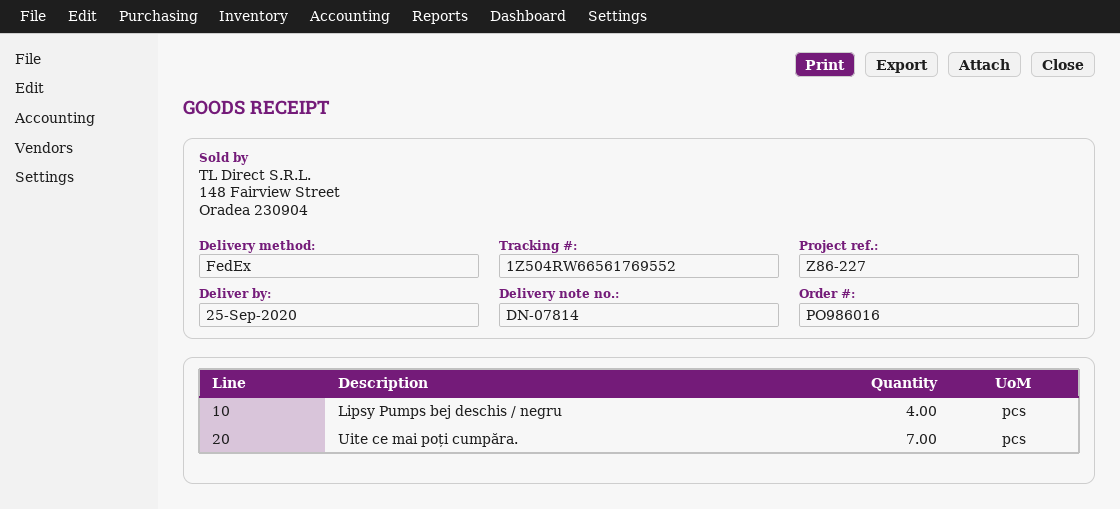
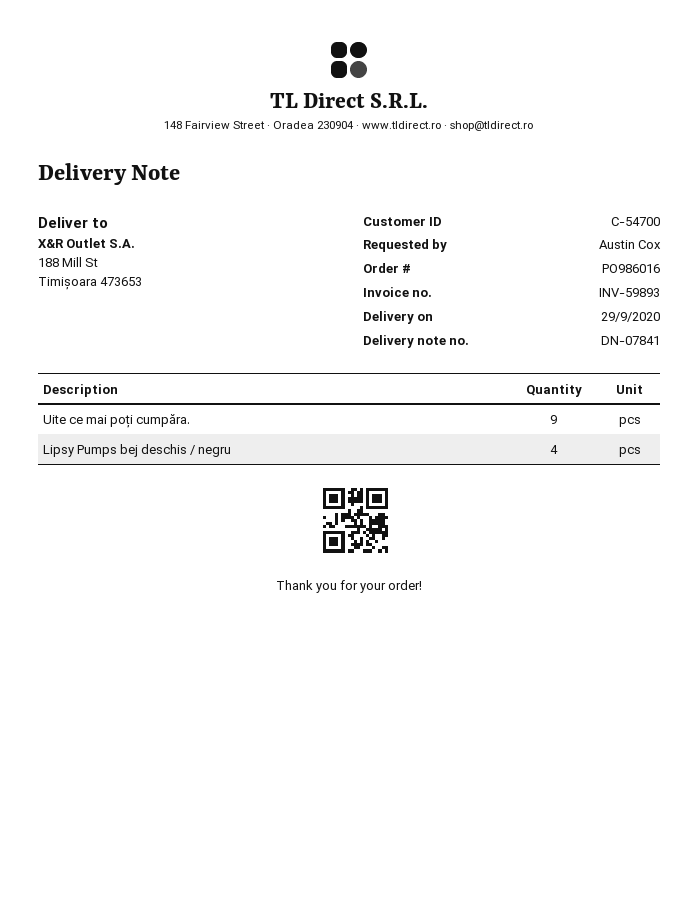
delivery note number: DN-07814 -> DN-07841
delivery date: 2020-09-25 -> 2020-09-29
Uite ce mai poți cumpăra.: 7 -> 9

